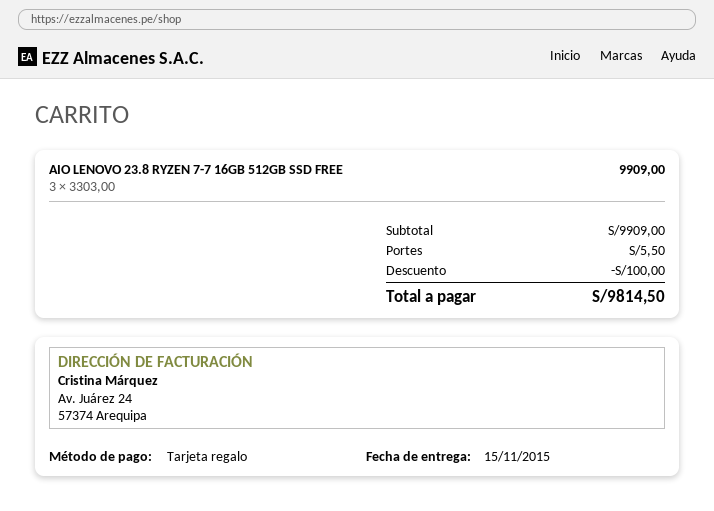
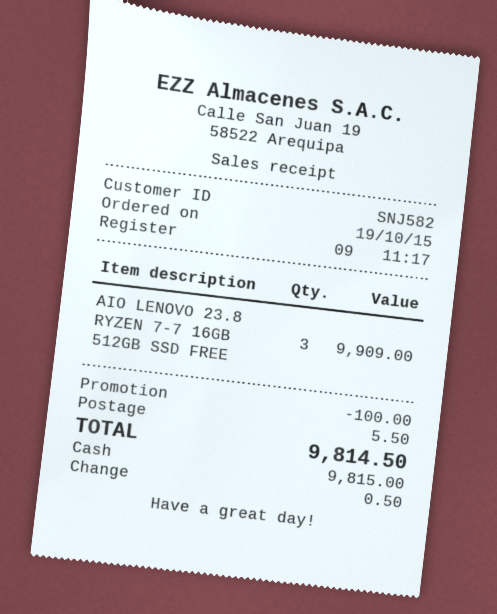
payment method: gift card -> cash

